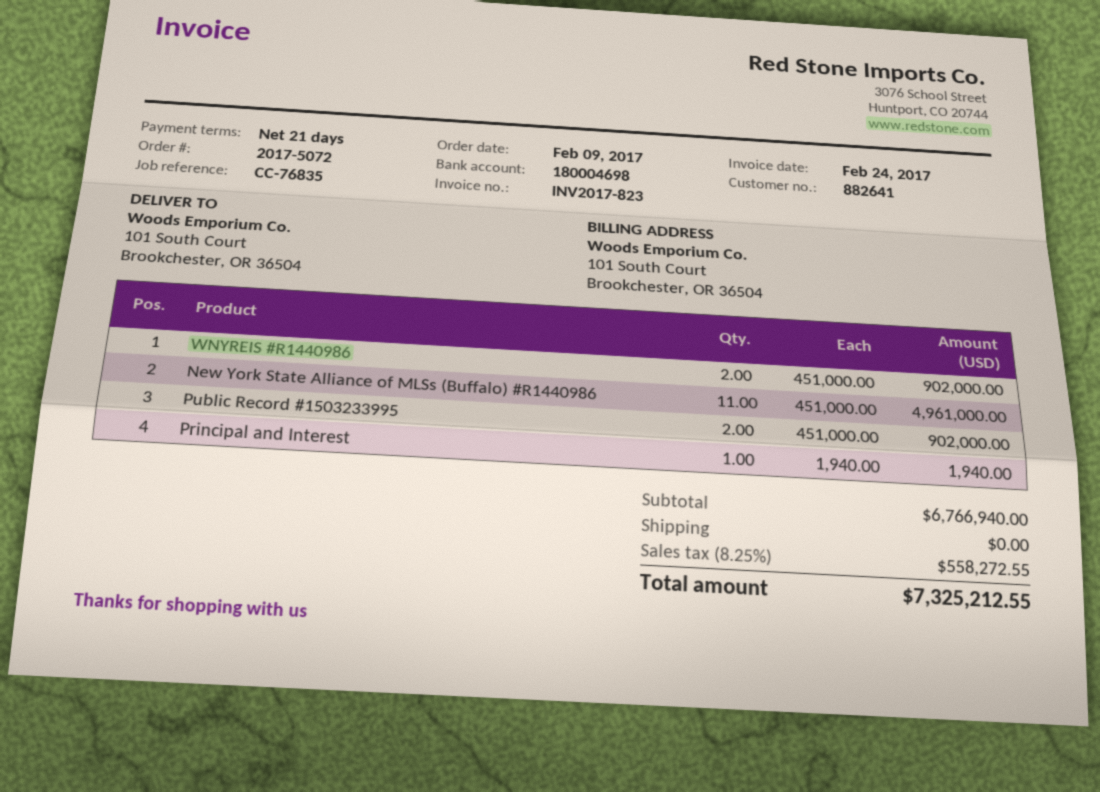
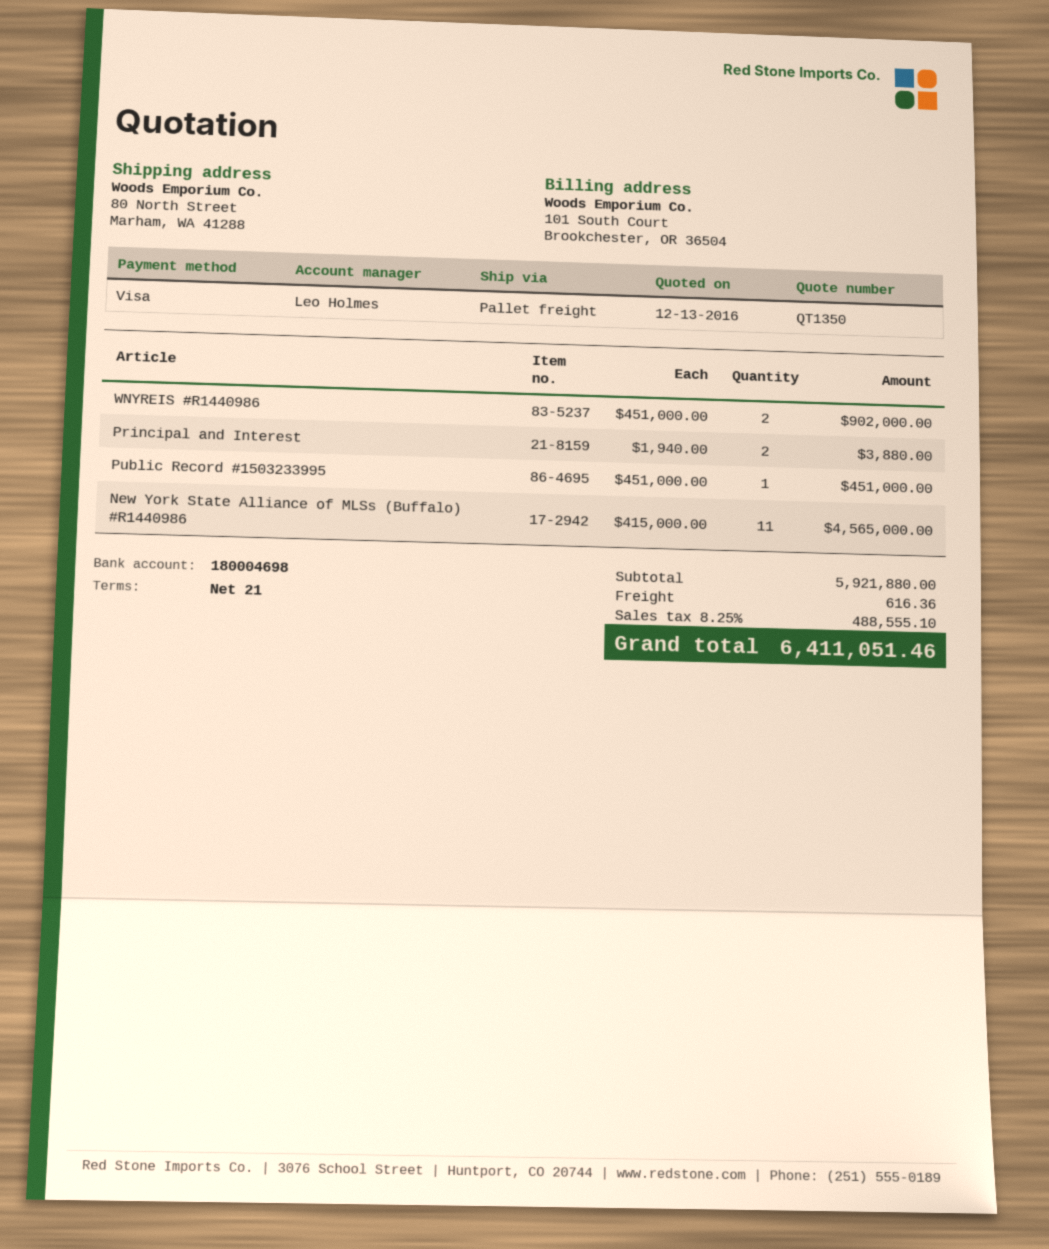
ship to: 101 South Court, Brookchester, OR 36504 -> 80 North Street, Marham, WA 41288
New York State Alliance of MLSs (Buffalo) #R1440986: 11 x 451000.00 = 4961000.00 -> 11 x 415000.00 = 4565000.00
Public Record #1503233995: 2 x 451000.00 = 902000.00 -> 1 x 451000.00 = 451000.00
Principal and Interest: 1 x 1940.00 = 1940.00 -> 2 x 1940.00 = 3880.00
subtotal: 6766940.00 -> 5921880.00
shipping: 0.00 -> 616.36
tax: 8.25% = 558272.55 -> 8.25% = 488555.10
total: 7325212.55 -> 6411051.46

